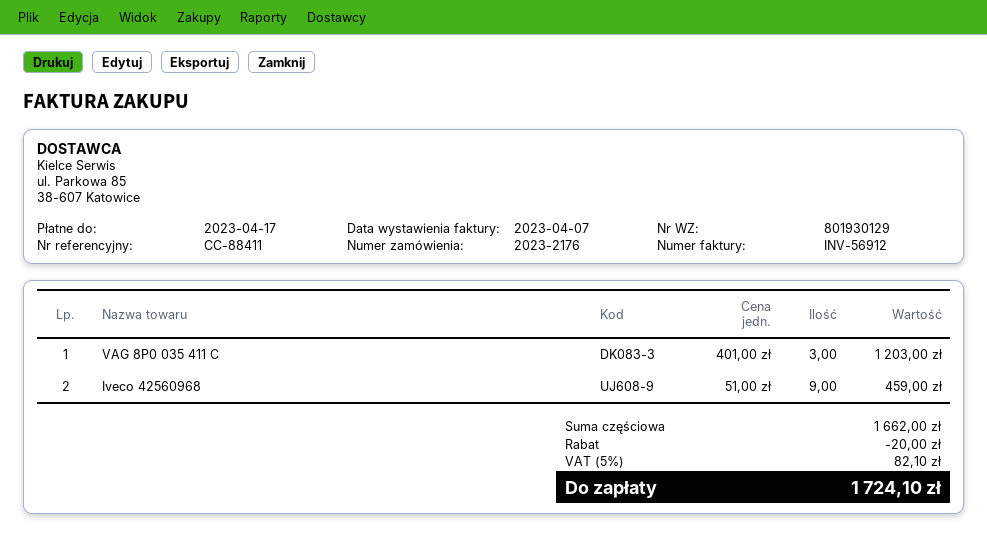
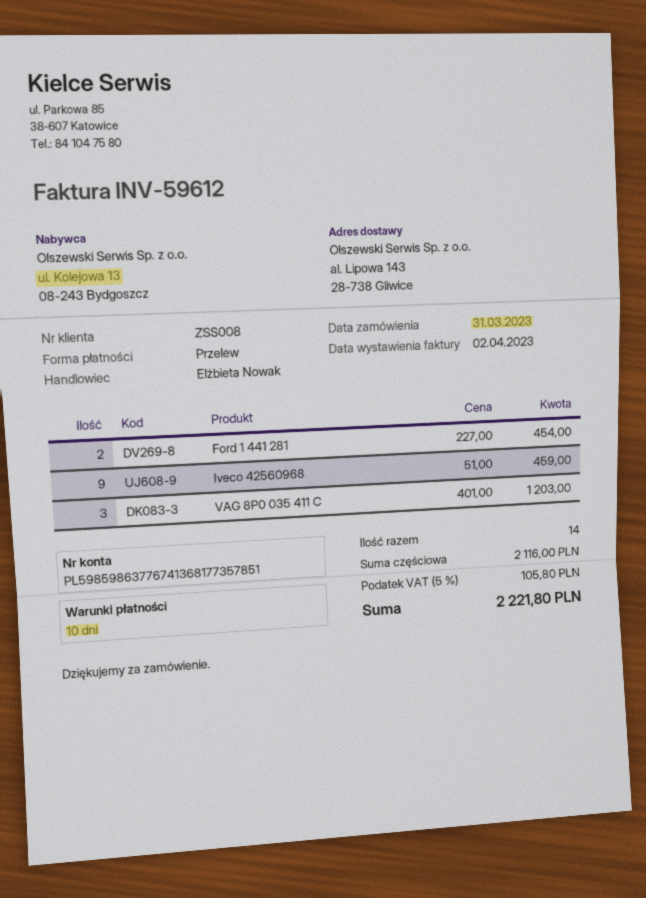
invoice number: INV-56912 -> INV-59612
invoice date: 2023-04-07 -> 2023-04-02
Ford 1 441 281: none -> 2 x 227.00 = 454.00
subtotal: 1662.00 -> 2116.00
discount: 20.00 -> none
tax: 5% = 82.10 -> 5% = 105.80
total: 1724.10 -> 2221.80

